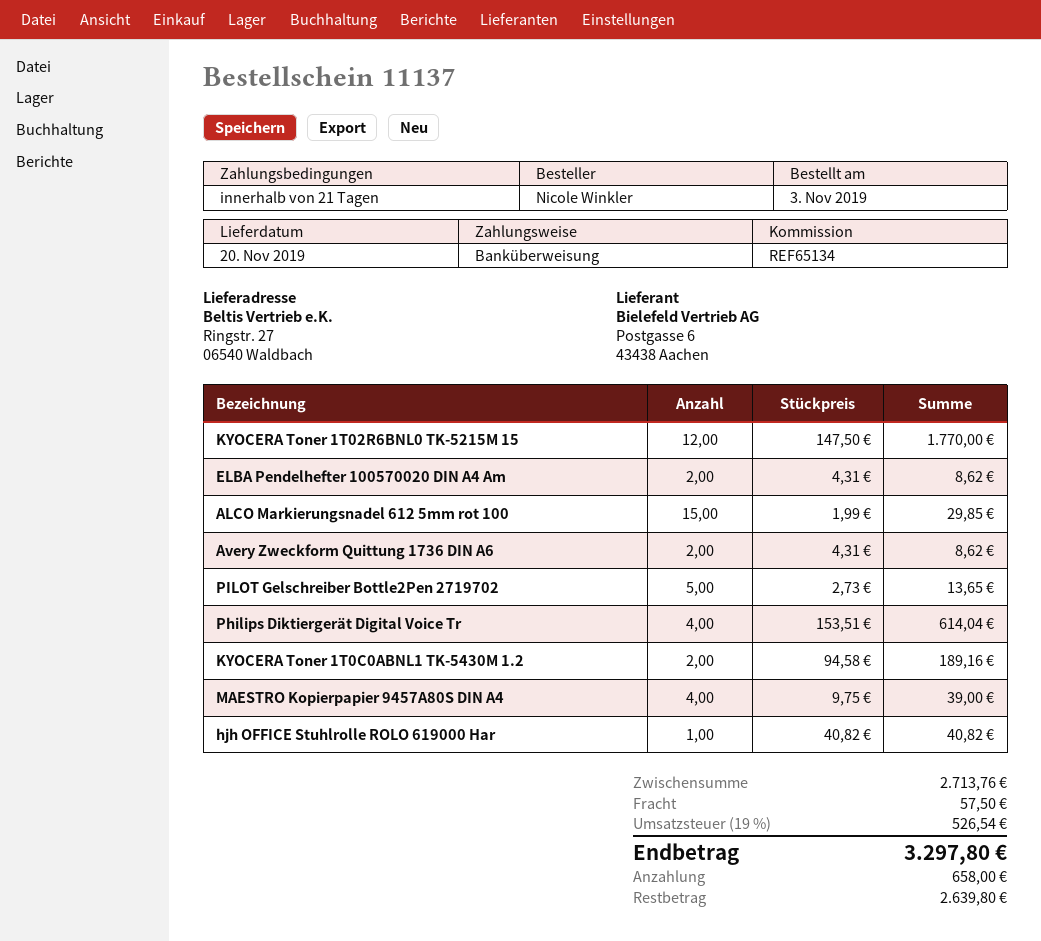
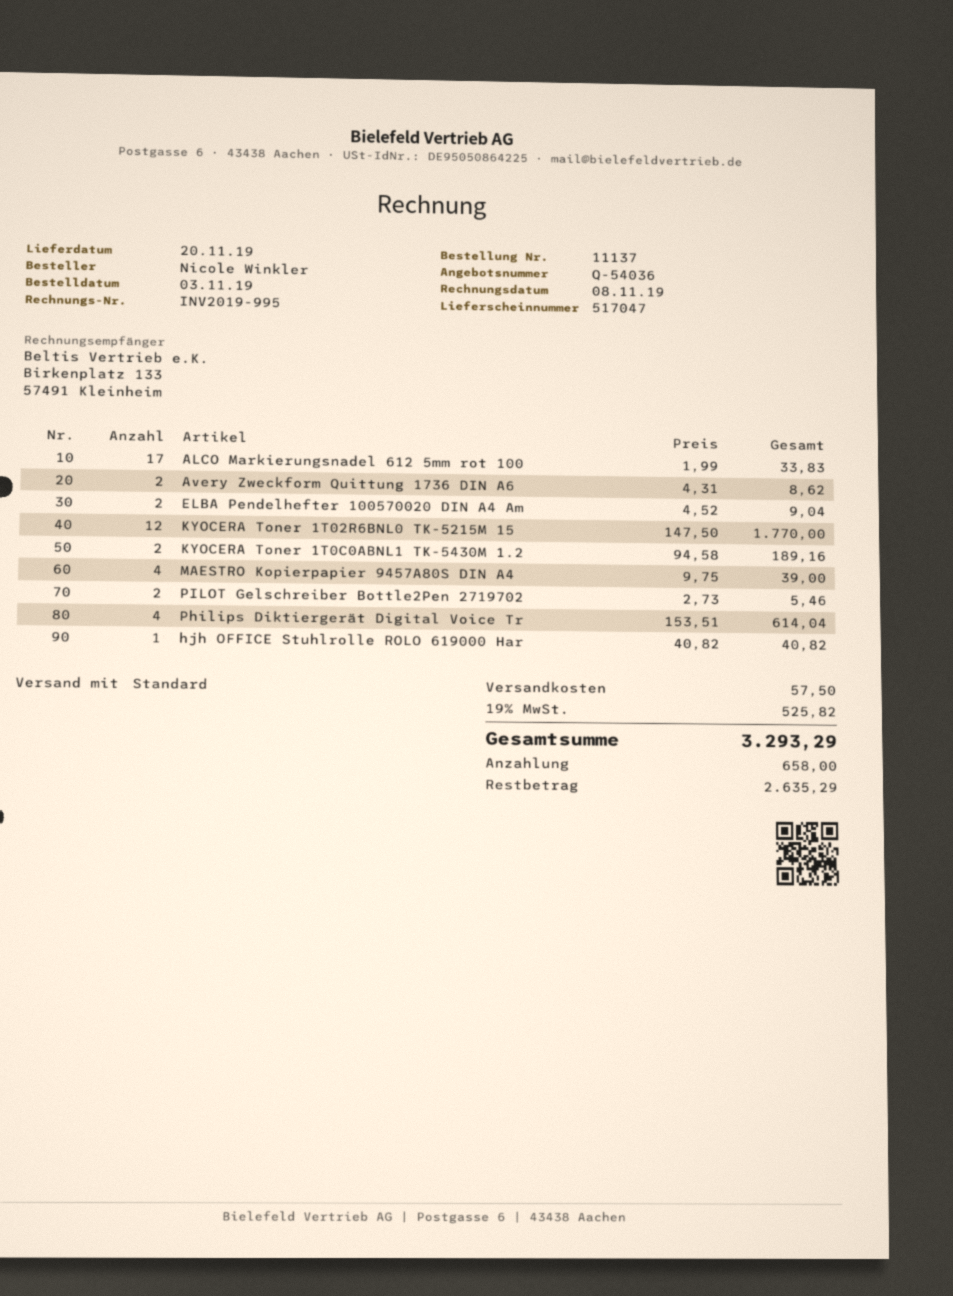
ELBA Pendelhefter 100570020 DIN A4 Am: 2 x 4.31 = 8.62 -> 2 x 4.52 = 9.04
ALCO Markierungsnadel 612 5mm rot 100: 15 x 1.99 = 29.85 -> 17 x 1.99 = 33.83
PILOT Gelschreiber Bottle2Pen 2719702: 5 x 2.73 = 13.65 -> 2 x 2.73 = 5.46
tax: 19% = 526.54 -> 19% = 525.82
total: 3297.80 -> 3293.29
balance: 2639.80 -> 2635.29

